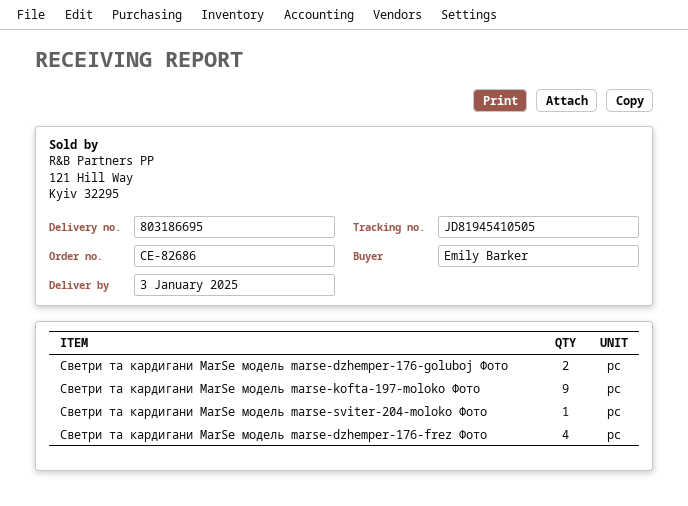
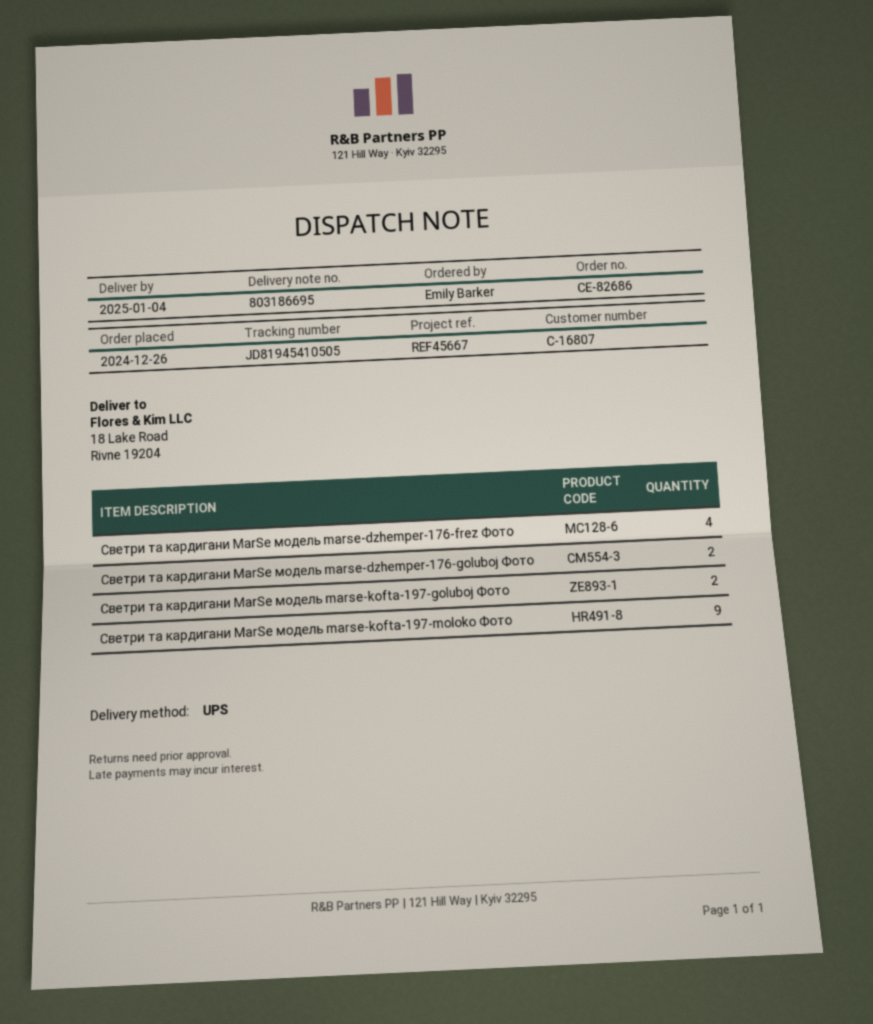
delivery date: 2025-01-03 -> 2025-01-04
Светри та кардигани MarSe модель marse-sviter-204-moloko Фото: 1 -> none
Светри та кардигани MarSe модель marse-kofta-197-goluboj Фото: none -> 2

